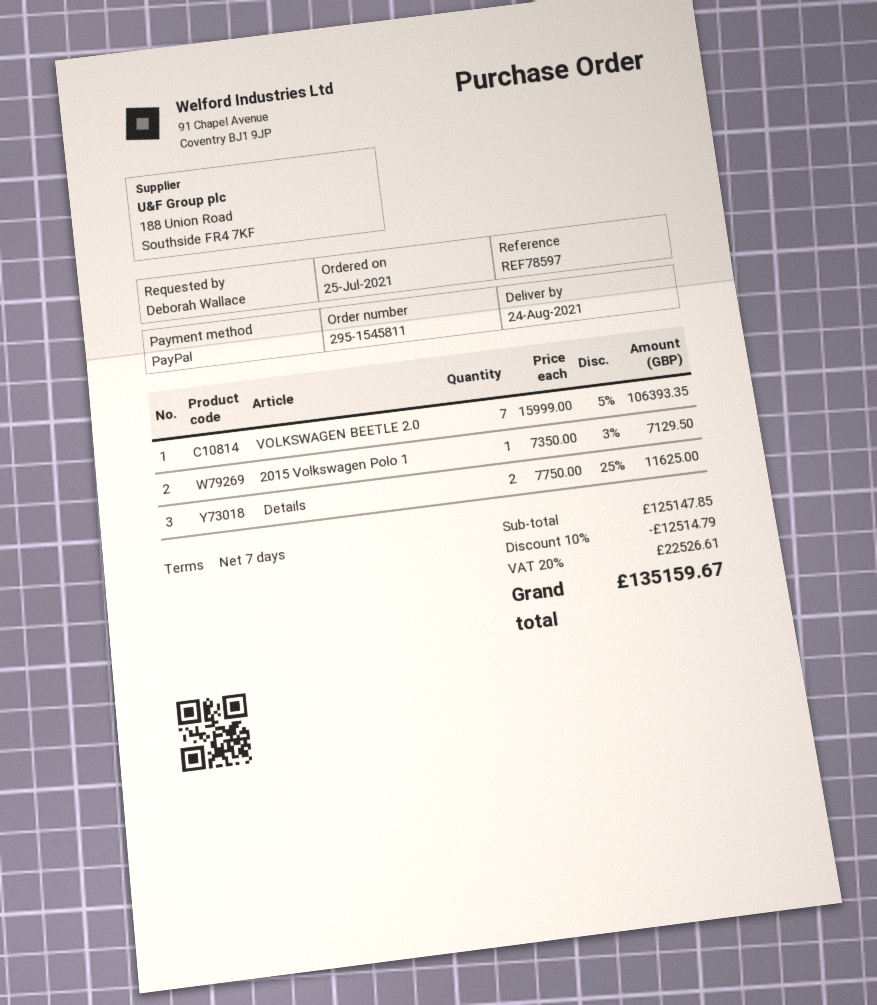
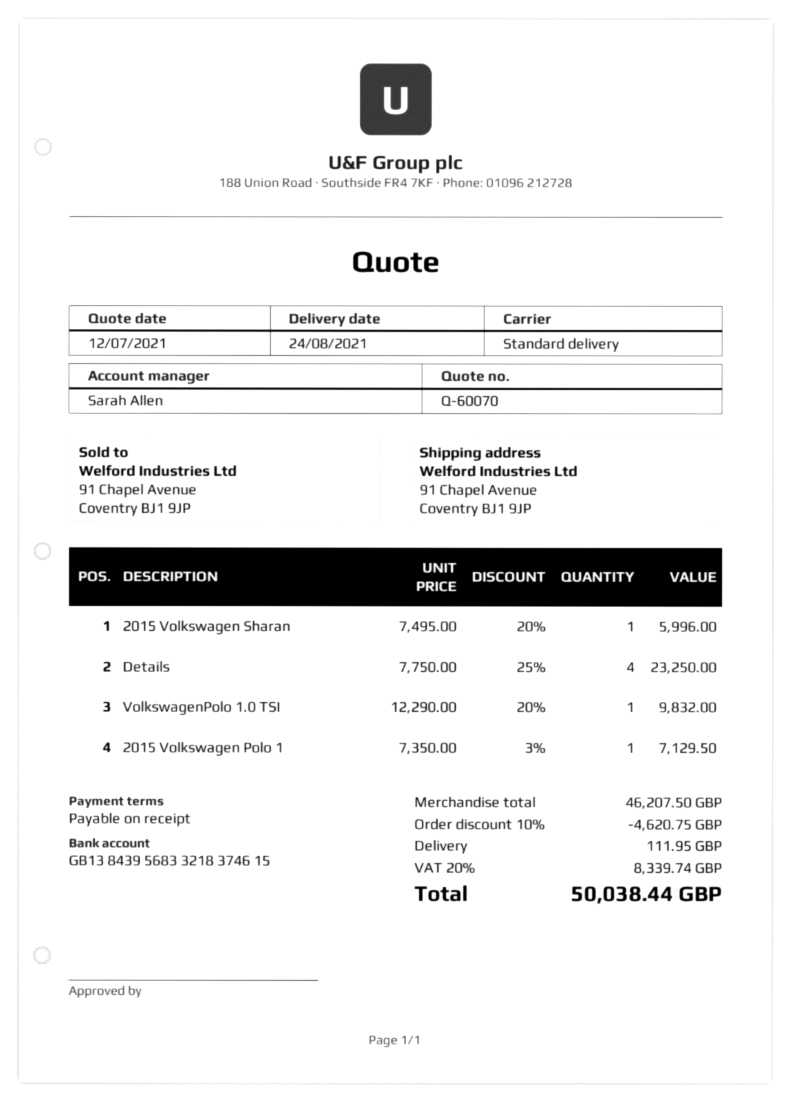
payment terms: 7 days -> on receipt
VOLKSWAGEN BEETLE 2.0: 7 x 15999.00 - 5% = 106393.35 -> none
Details: 2 x 7750.00 - 25% = 11625.00 -> 4 x 7750.00 - 25% = 23250.00
2015 Volkswagen Sharan: none -> 1 x 7495.00 - 20% = 5996.00
VolkswagenPolo 1.0 TSI: none -> 1 x 12290.00 - 20% = 9832.00
subtotal: 125147.85 -> 46207.50
discount: 10% = 12514.79 -> 10% = 4620.75
shipping: none -> 111.95
tax: 20% = 22526.61 -> 20% = 8339.74
total: 135159.67 -> 50038.44

